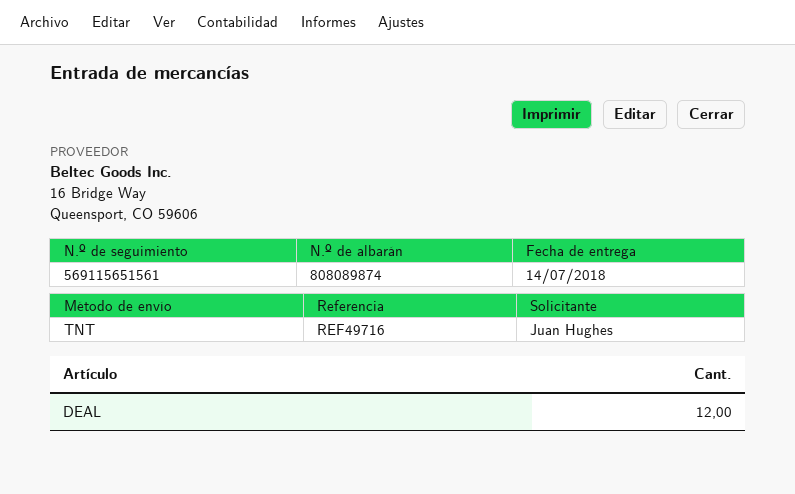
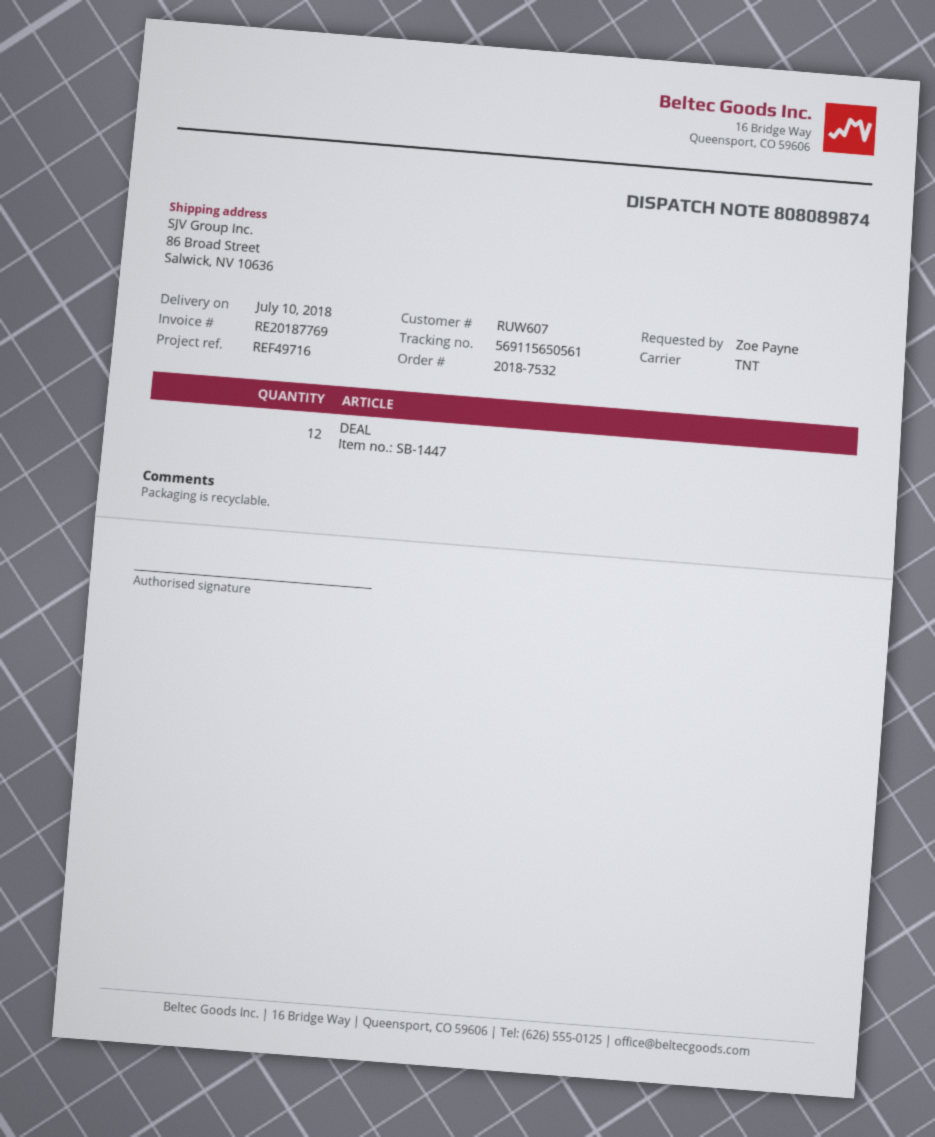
delivery date: 2018-07-14 -> 2018-07-10
ordered by: Juan Hughes -> Zoe Payne
tracking number: 569115651561 -> 569115650561

